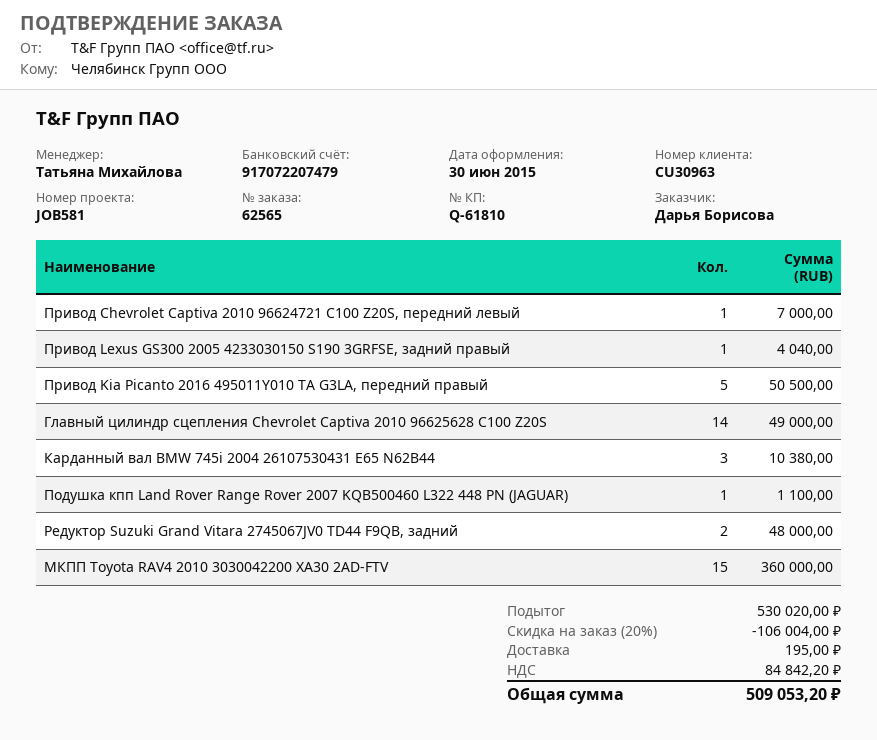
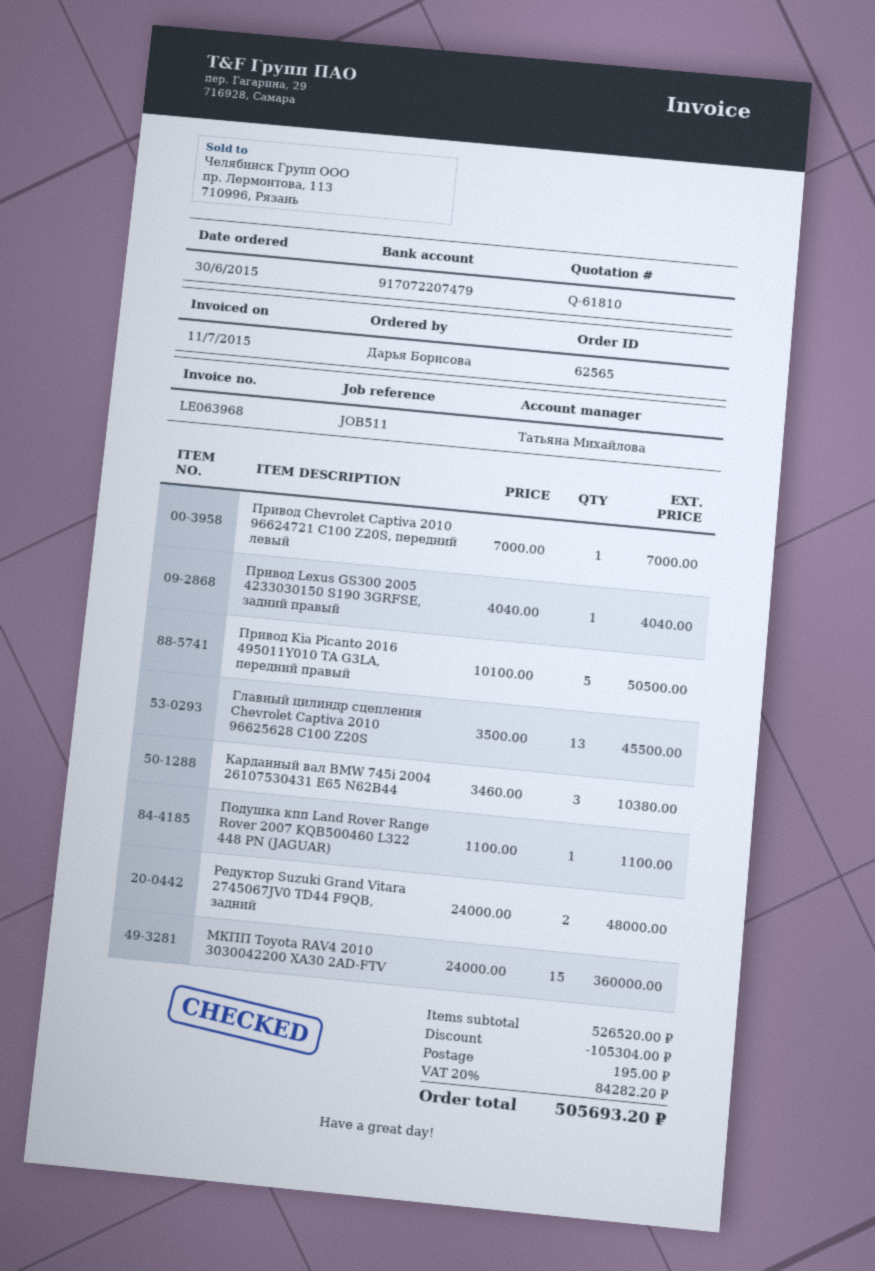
reference: JOB581 -> JOB511
Главный цилиндр сцепления Chevrolet Captiva 2010 96625628 C100 Z20S: 14 for 49000.00 -> 13 for 45500.00
subtotal: 530020.00 -> 526520.00
discount: 106004.00 -> 105304.00
tax: 84842.20 -> 84282.20
total: 509053.20 -> 505693.20

